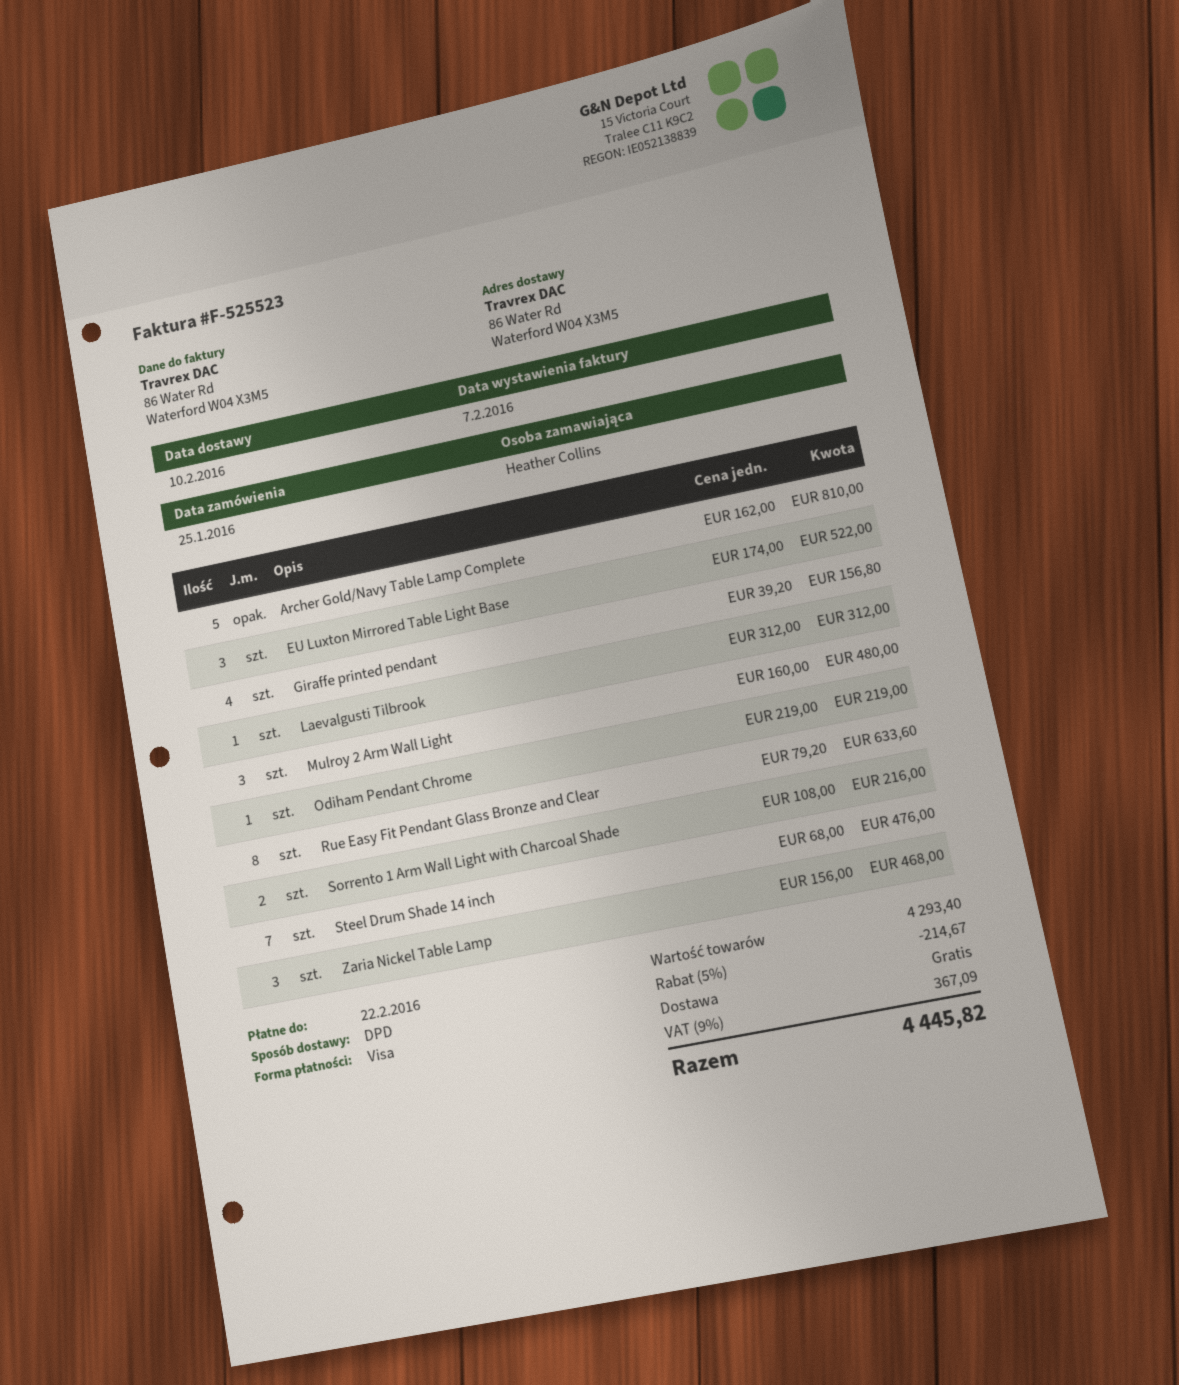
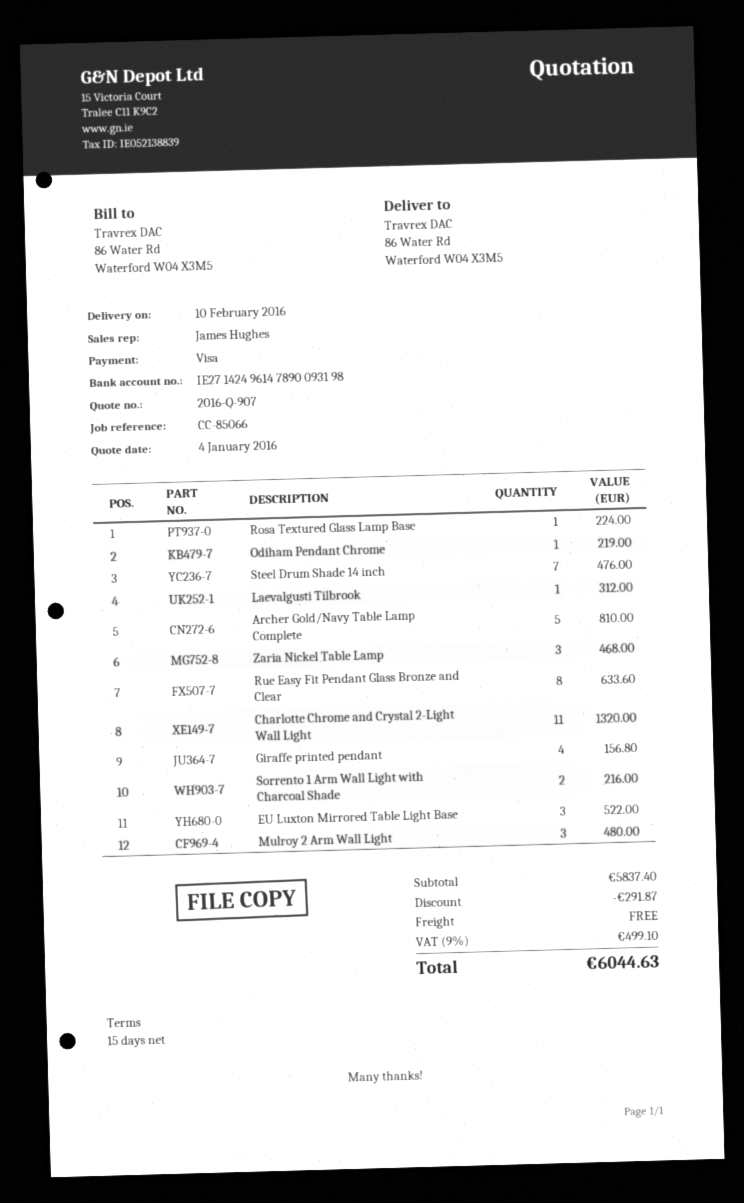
Rosa Textured Glass Lamp Base: none -> 1 for 224.00
Charlotte Chrome and Crystal 2-Light Wall Light: none -> 11 for 1320.00
subtotal: 4293.40 -> 5837.40
discount: 214.67 -> 291.87
tax: 9% = 367.09 -> 9% = 499.10
total: 4445.82 -> 6044.63

